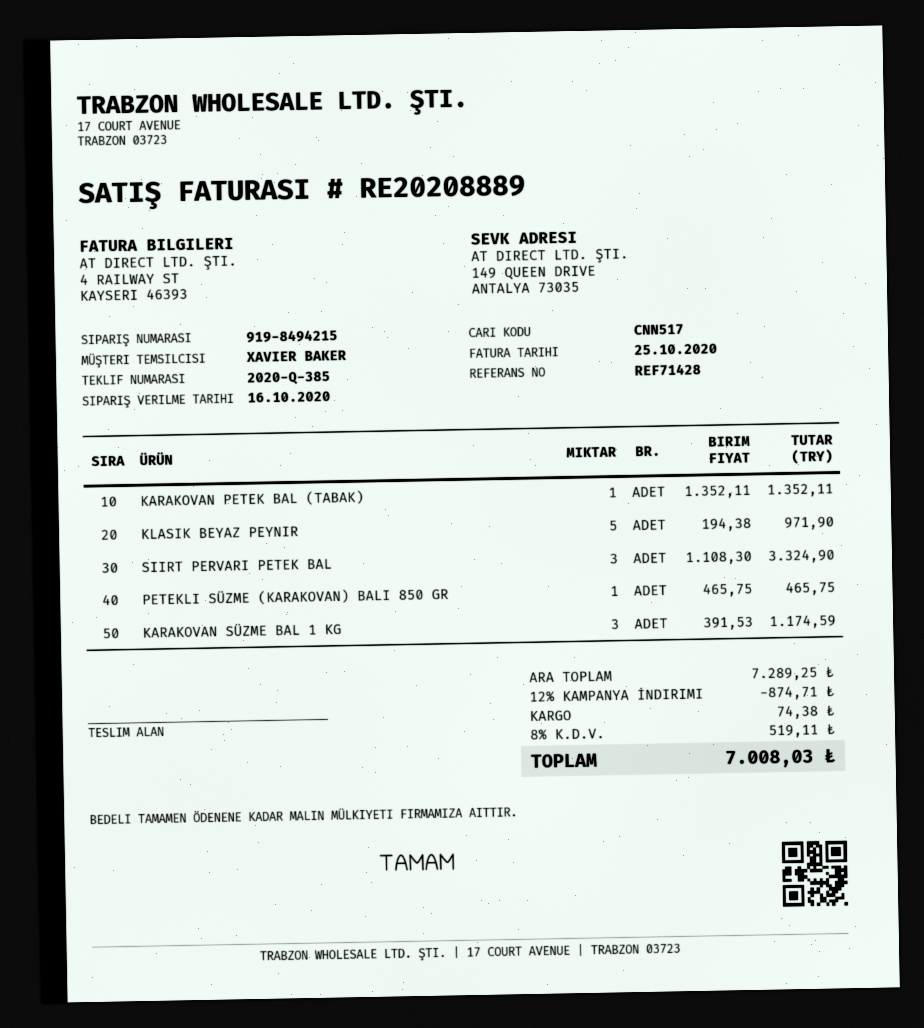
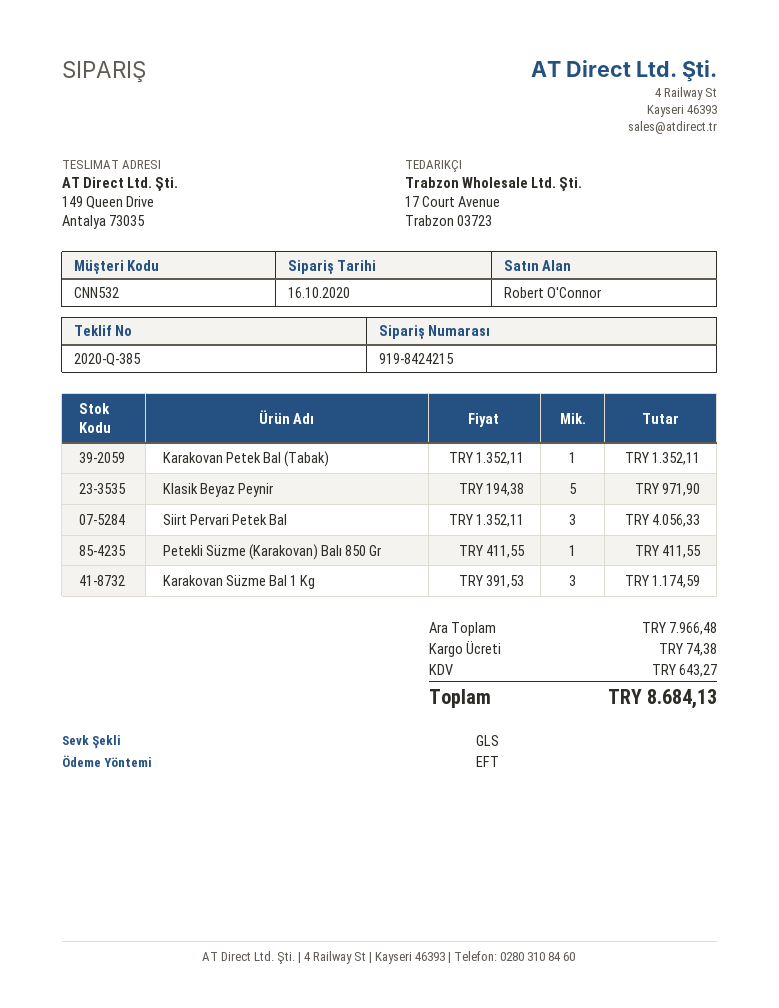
order number: 919-8494215 -> 919-8424215
customer number: CNN517 -> CNN532
SIIRT PERVARI PETEK BAL: 3 x 1108.30 = 3324.90 -> 3 x 1352.11 = 4056.33
PETEKLI SÜZME (KARAKOVAN) BALI 850 GR: 1 x 465.75 = 465.75 -> 1 x 411.55 = 411.55
subtotal: 7289.25 -> 7966.48
discount: 12% = 874.71 -> none
tax: 519.11 -> 643.27
total: 7008.03 -> 8684.13

